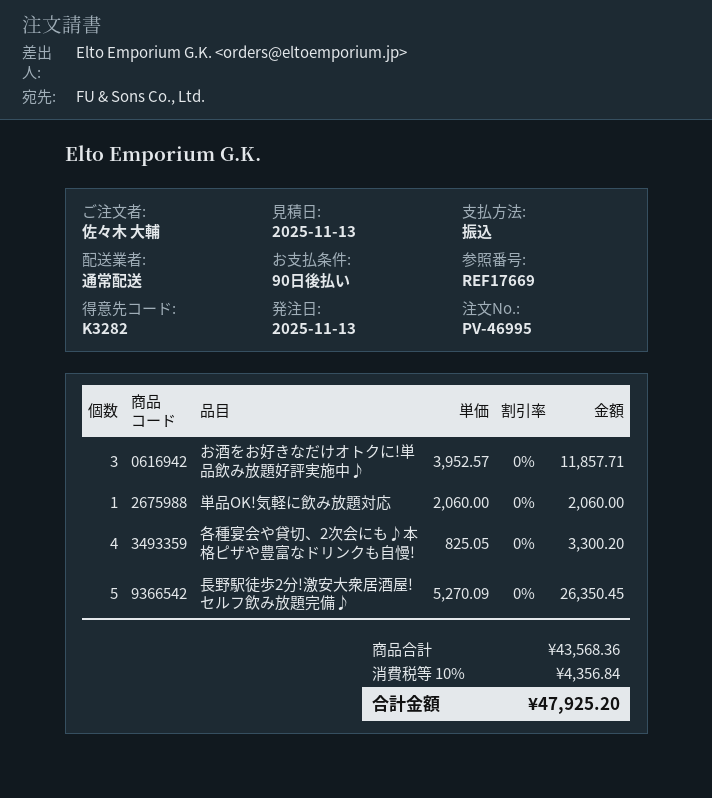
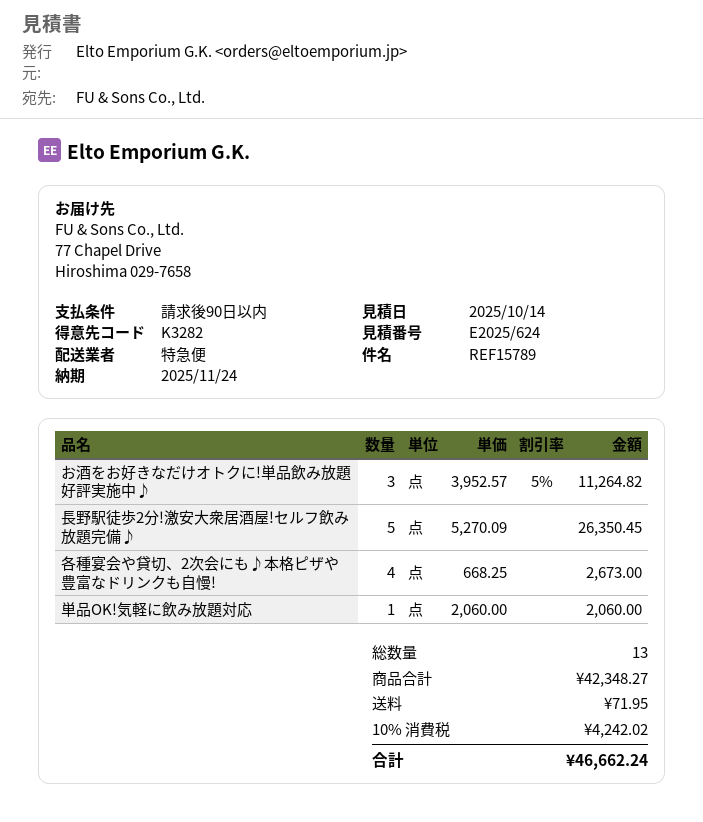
quote date: 2025-11-13 -> 2025-10-14
reference: REF17669 -> REF15789
shipping method: standard -> express
お酒をお好きなだけオトクに!単品飲み放題好評実施中♪: 3 x 3952.57 = 11857.71 -> 3 x 3952.57 - 5% = 11264.82
各種宴会や貸切、2次会にも♪本格ピザや豊富なドリンクも自慢!: 4 x 825.05 = 3300.20 -> 4 x 668.25 = 2673.00
subtotal: 43568.36 -> 42348.27
shipping: none -> 71.95
tax: 10% = 4356.84 -> 10% = 4242.02
total: 47925.20 -> 46662.24

